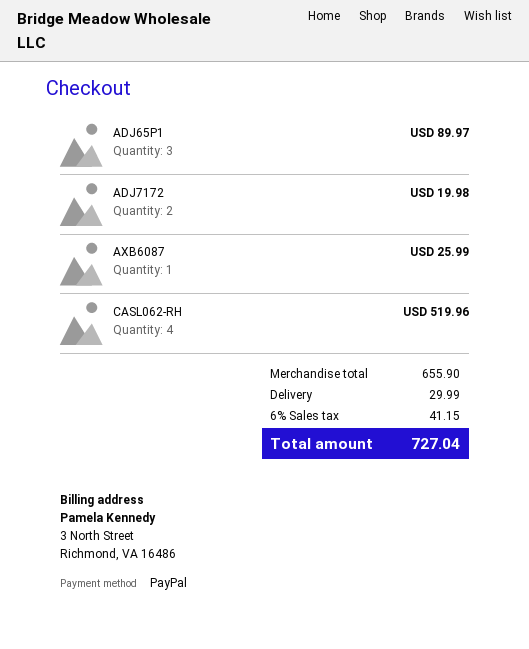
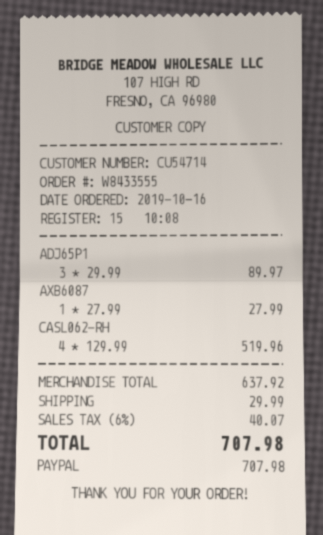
ADJ7172: 2 for 19.98 -> none
AXB6087: 1 for 25.99 -> 1 for 27.99
subtotal: 655.90 -> 637.92
tax: 6% = 41.15 -> 6% = 40.07
total: 727.04 -> 707.98

